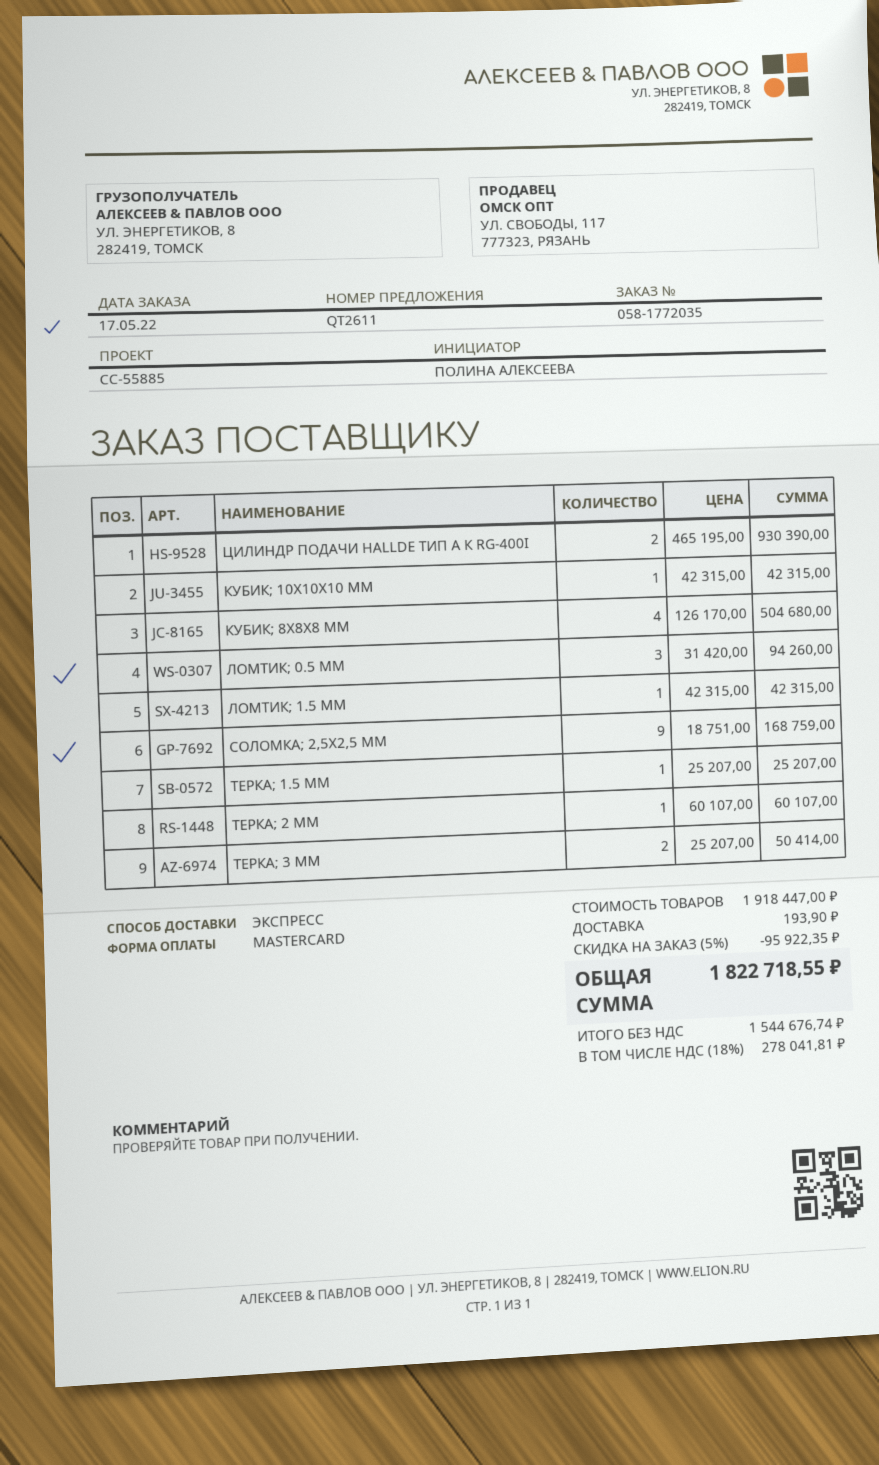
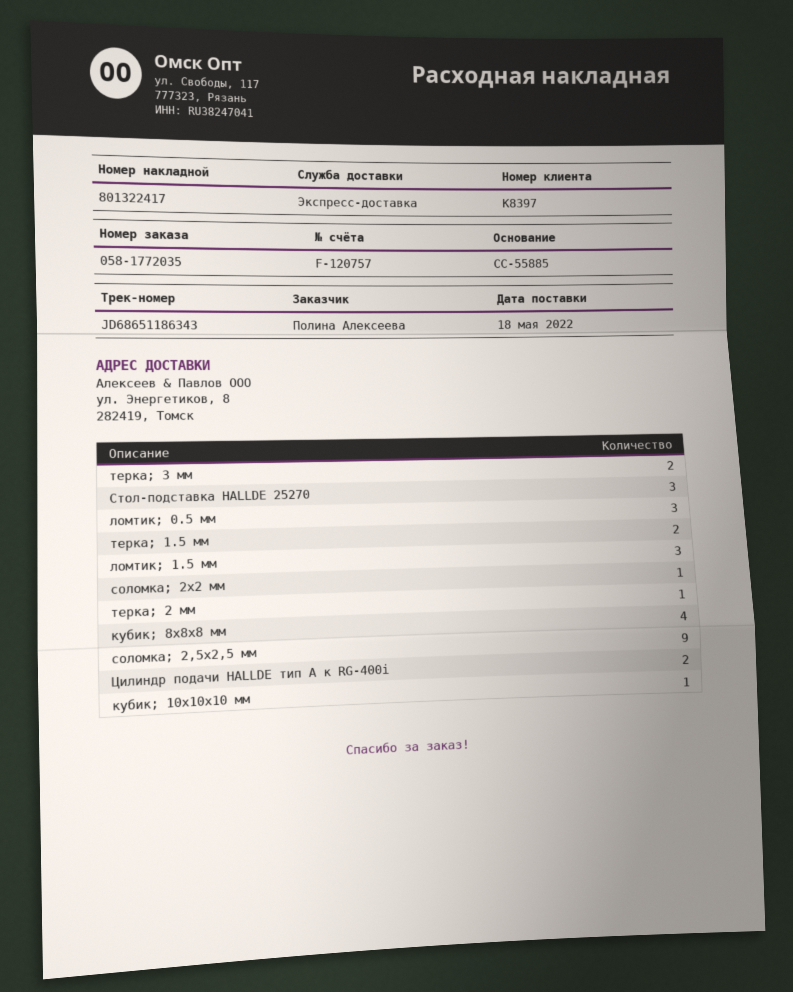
ЛОМТИК; 1.5 ММ: 1 -> 3
ТЕРКА; 1.5 ММ: 1 -> 2
Стол-подставка HALLDE 25270: none -> 3
соломка; 2x2 мм: none -> 1

